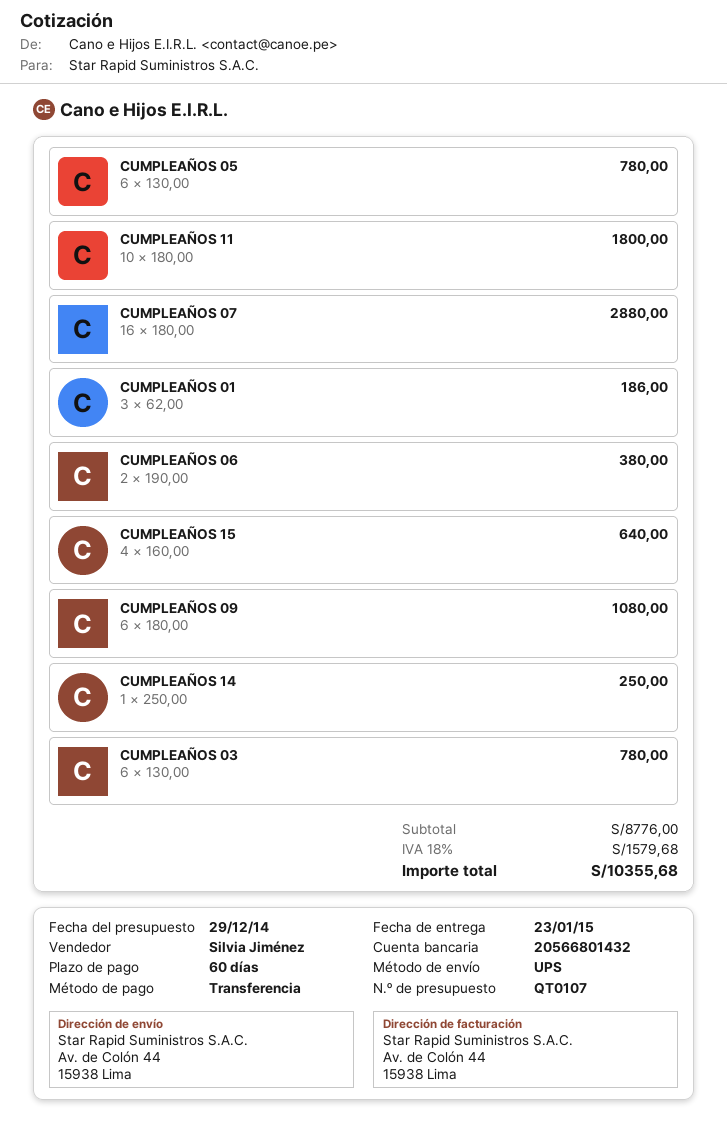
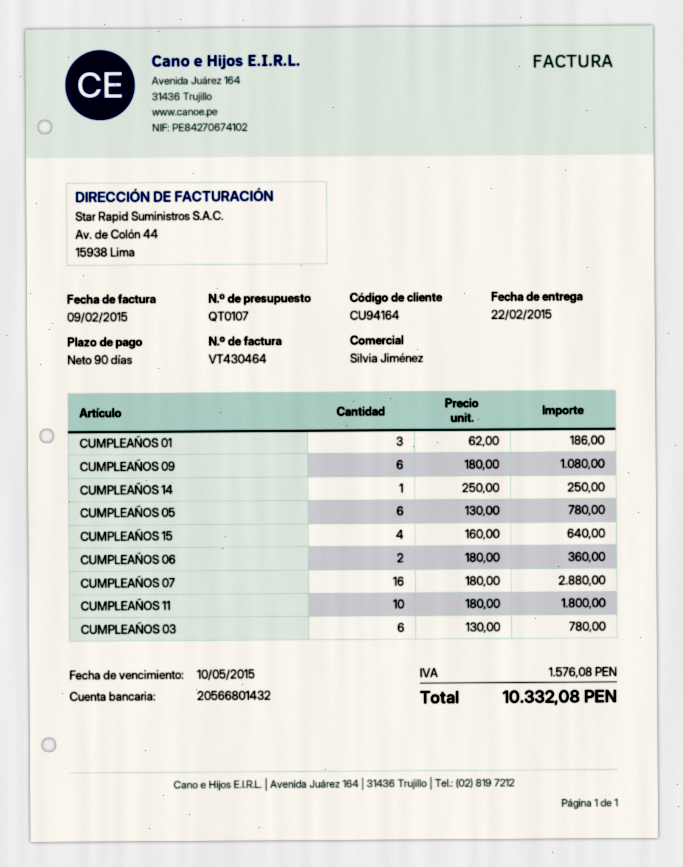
delivery date: 2015-01-23 -> 2015-02-22
payment terms: 60 days -> 90 days
CUMPLEAÑOS 06: 2 x 190.00 = 380.00 -> 2 x 180.00 = 360.00
tax: 1579.68 -> 1576.08
total: 10355.68 -> 10332.08

